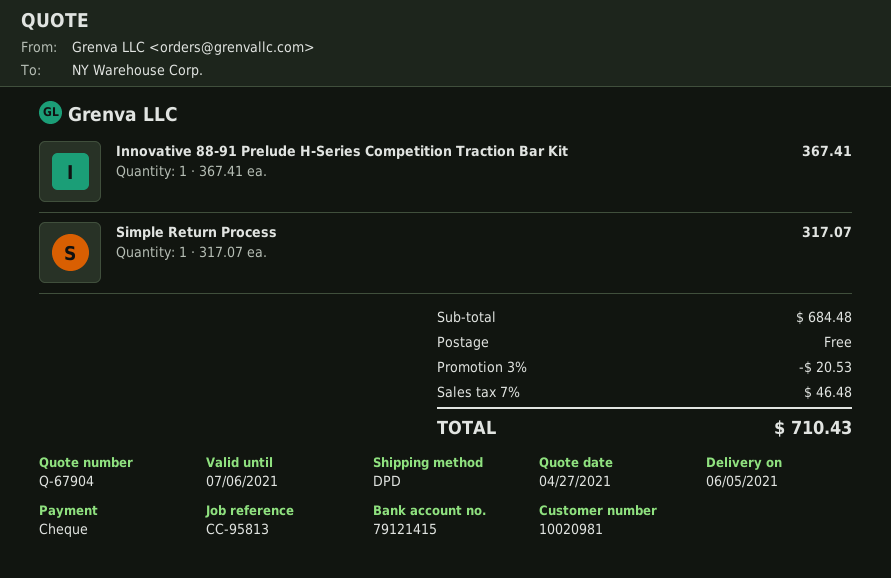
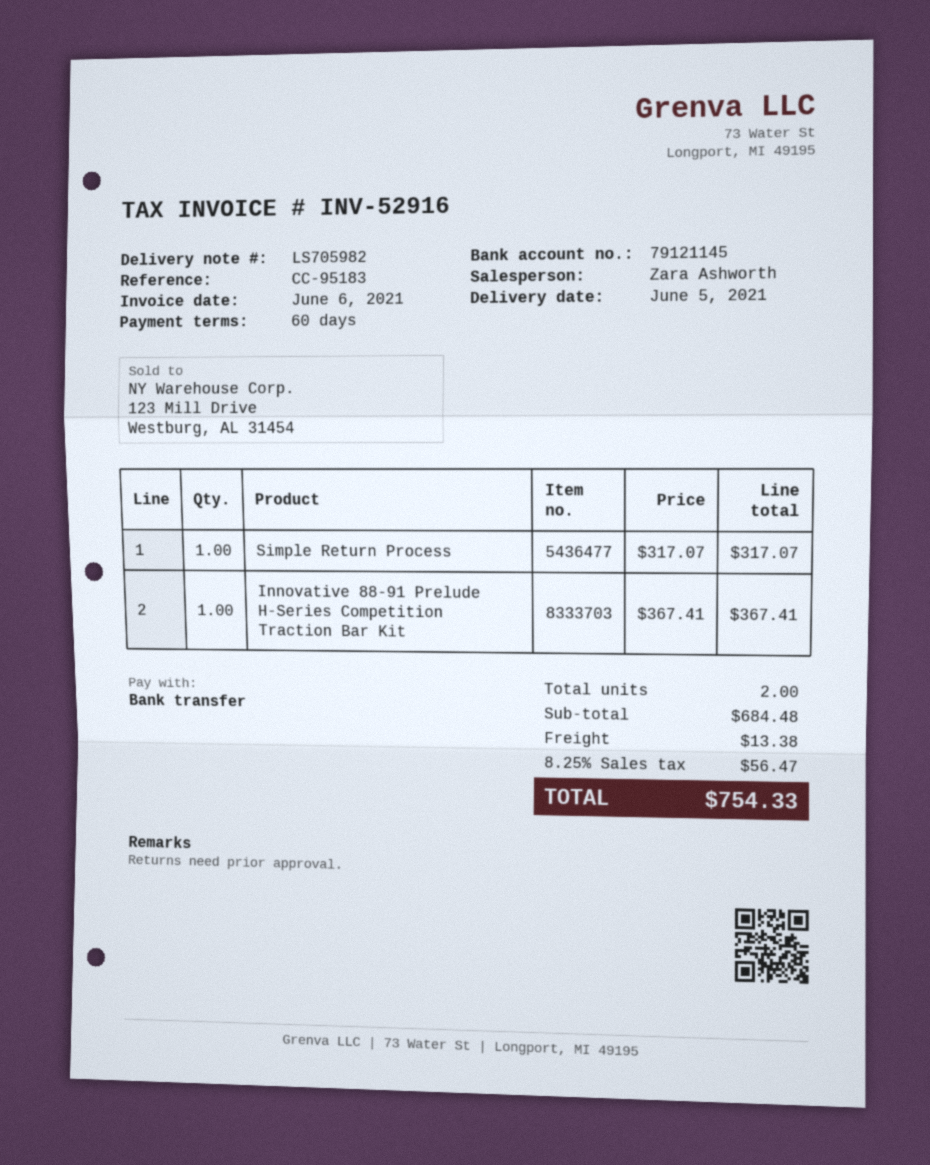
reference: CC-95813 -> CC-95183
payment method: cheque -> bank transfer
bank account: 79121415 -> 79121145
discount: 3% = 20.53 -> none
shipping: 0.00 -> 13.38
tax: 7% = 46.48 -> 8.25% = 56.47
total: 710.43 -> 754.33

